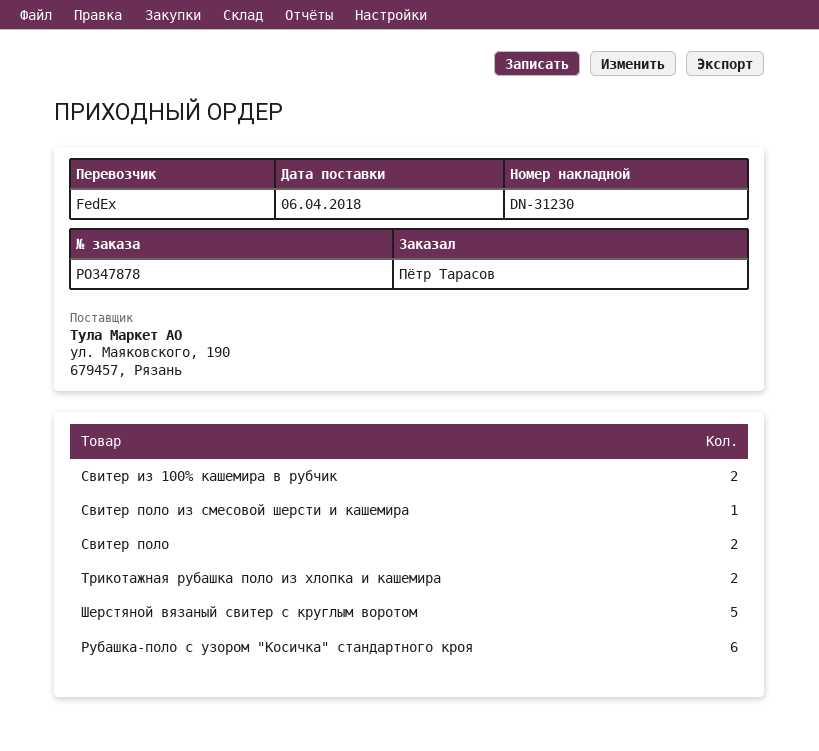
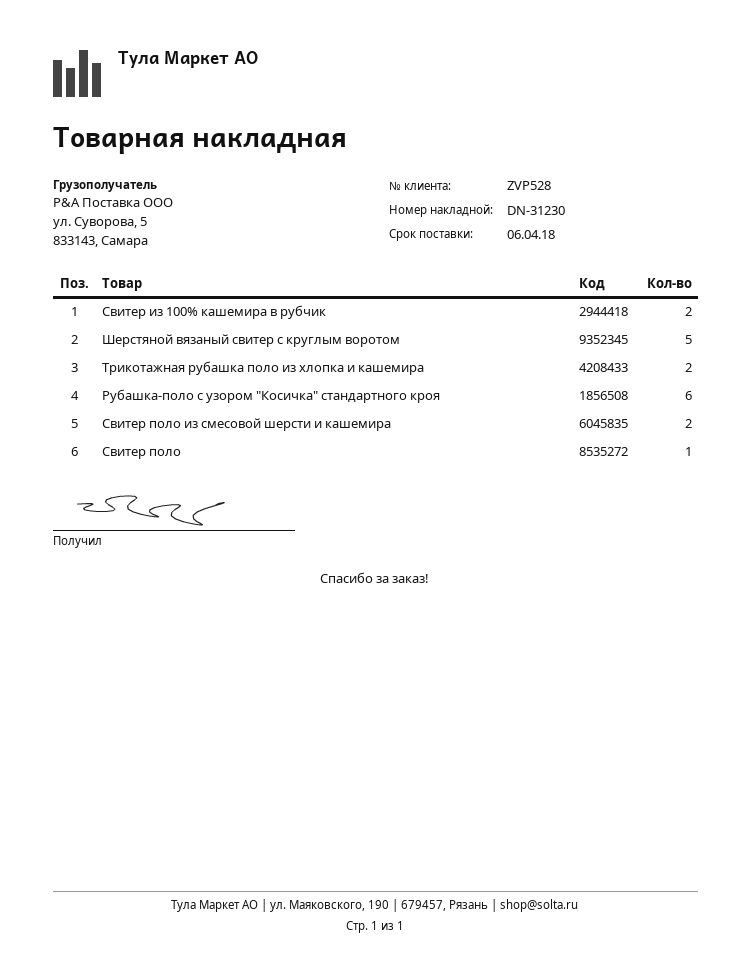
Свитер поло из смесовой шерсти и кашемира: 1 -> 2
Свитер поло: 2 -> 1

